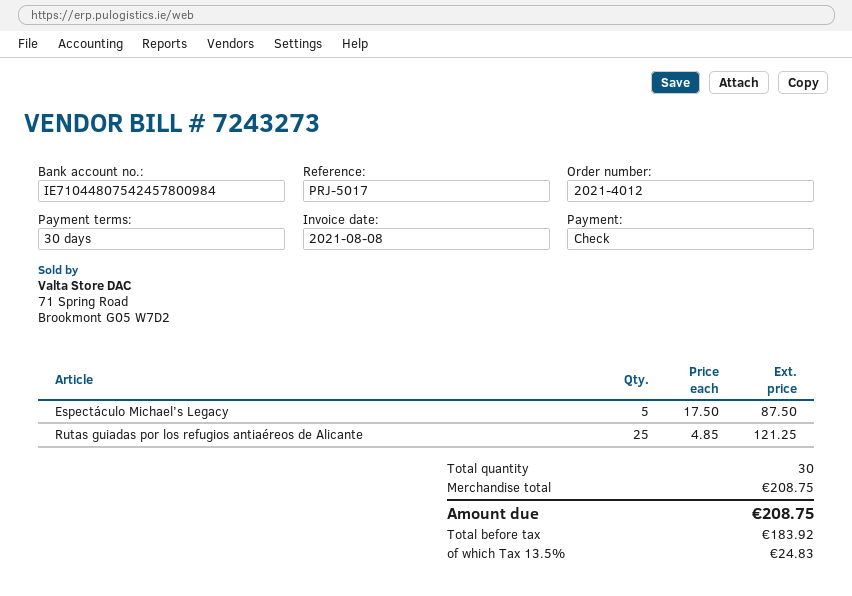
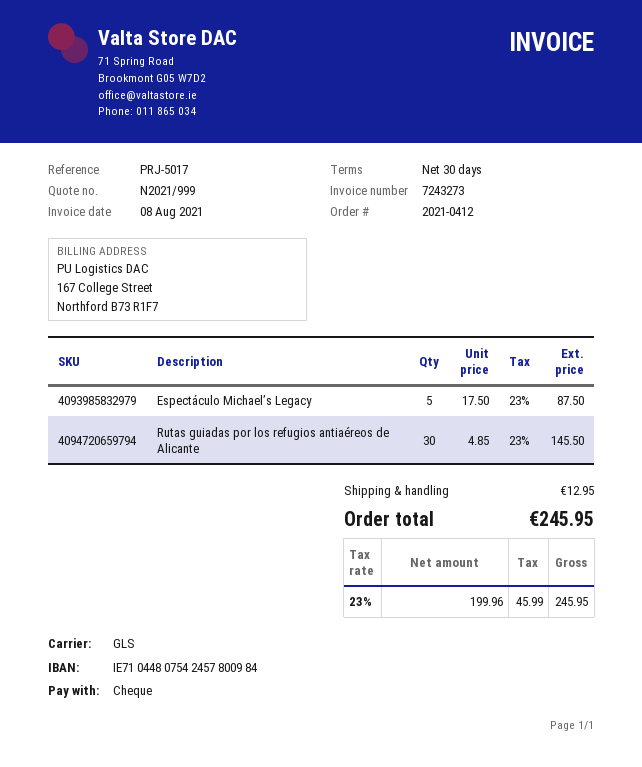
order number: 2021-4012 -> 2021-0412
Rutas guiadas por los refugios antiaéreos de Alicante: 25 x 4.85 = 121.25 -> 30 x 4.85 = 145.50
shipping: none -> 12.95
net: 183.92 -> 199.96
tax: 13.5% = 24.83 -> 23% = 45.99
total: 208.75 -> 245.95

